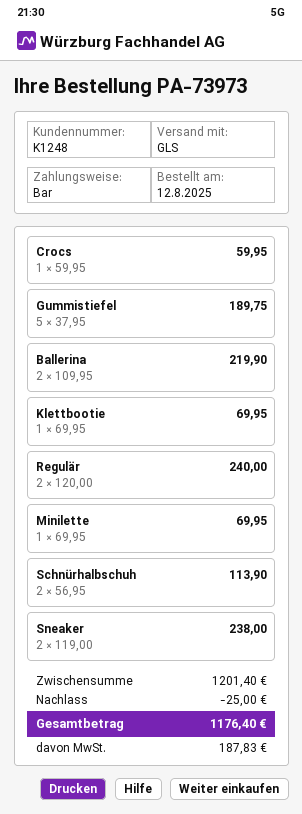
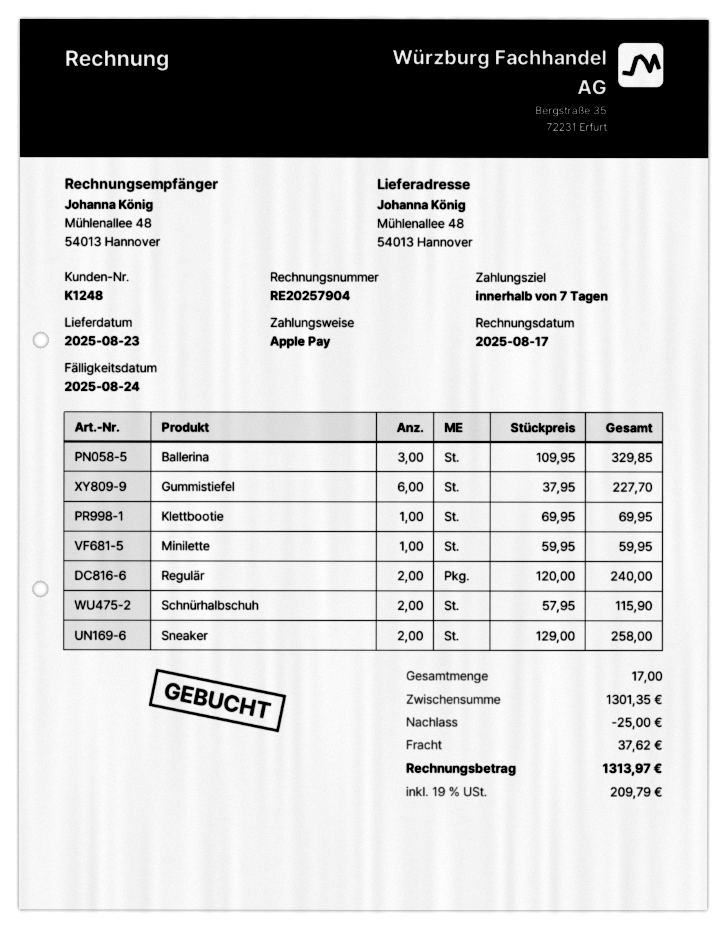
payment method: cash -> Apple Pay
Crocs: 1 x 59.95 = 59.95 -> none
Gummistiefel: 5 x 37.95 = 189.75 -> 6 x 37.95 = 227.70
Ballerina: 2 x 109.95 = 219.90 -> 3 x 109.95 = 329.85
Minilette: 1 x 69.95 = 69.95 -> 1 x 59.95 = 59.95
Schnürhalbschuh: 2 x 56.95 = 113.90 -> 2 x 57.95 = 115.90
Sneaker: 2 x 119.00 = 238.00 -> 2 x 129.00 = 258.00
subtotal: 1201.40 -> 1301.35
shipping: none -> 37.62
tax: 187.83 -> 209.79
total: 1176.40 -> 1313.97

